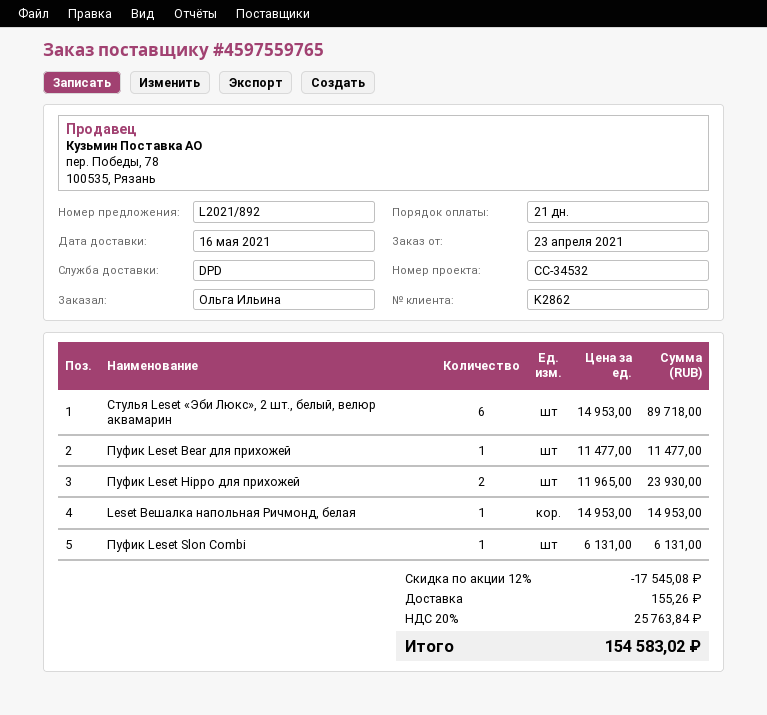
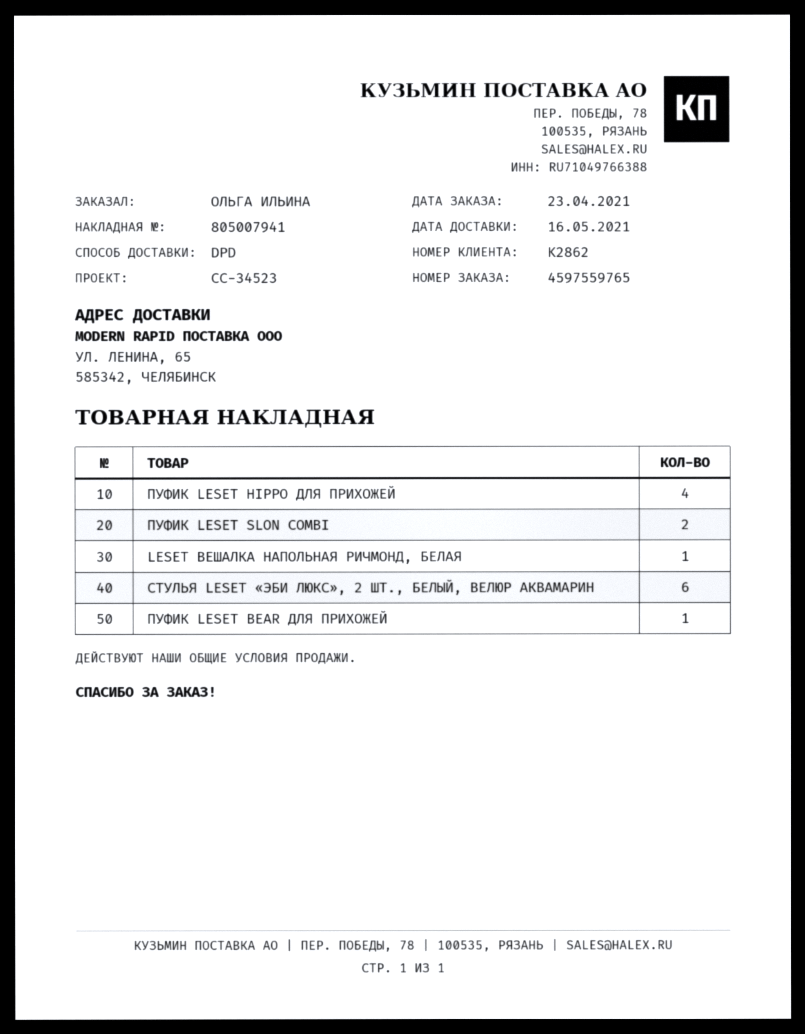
reference: CC-34532 -> CC-34523
Пуфик Leset Hippo для прихожей: 2 -> 4
Пуфик Leset Slon Combi: 1 -> 2

